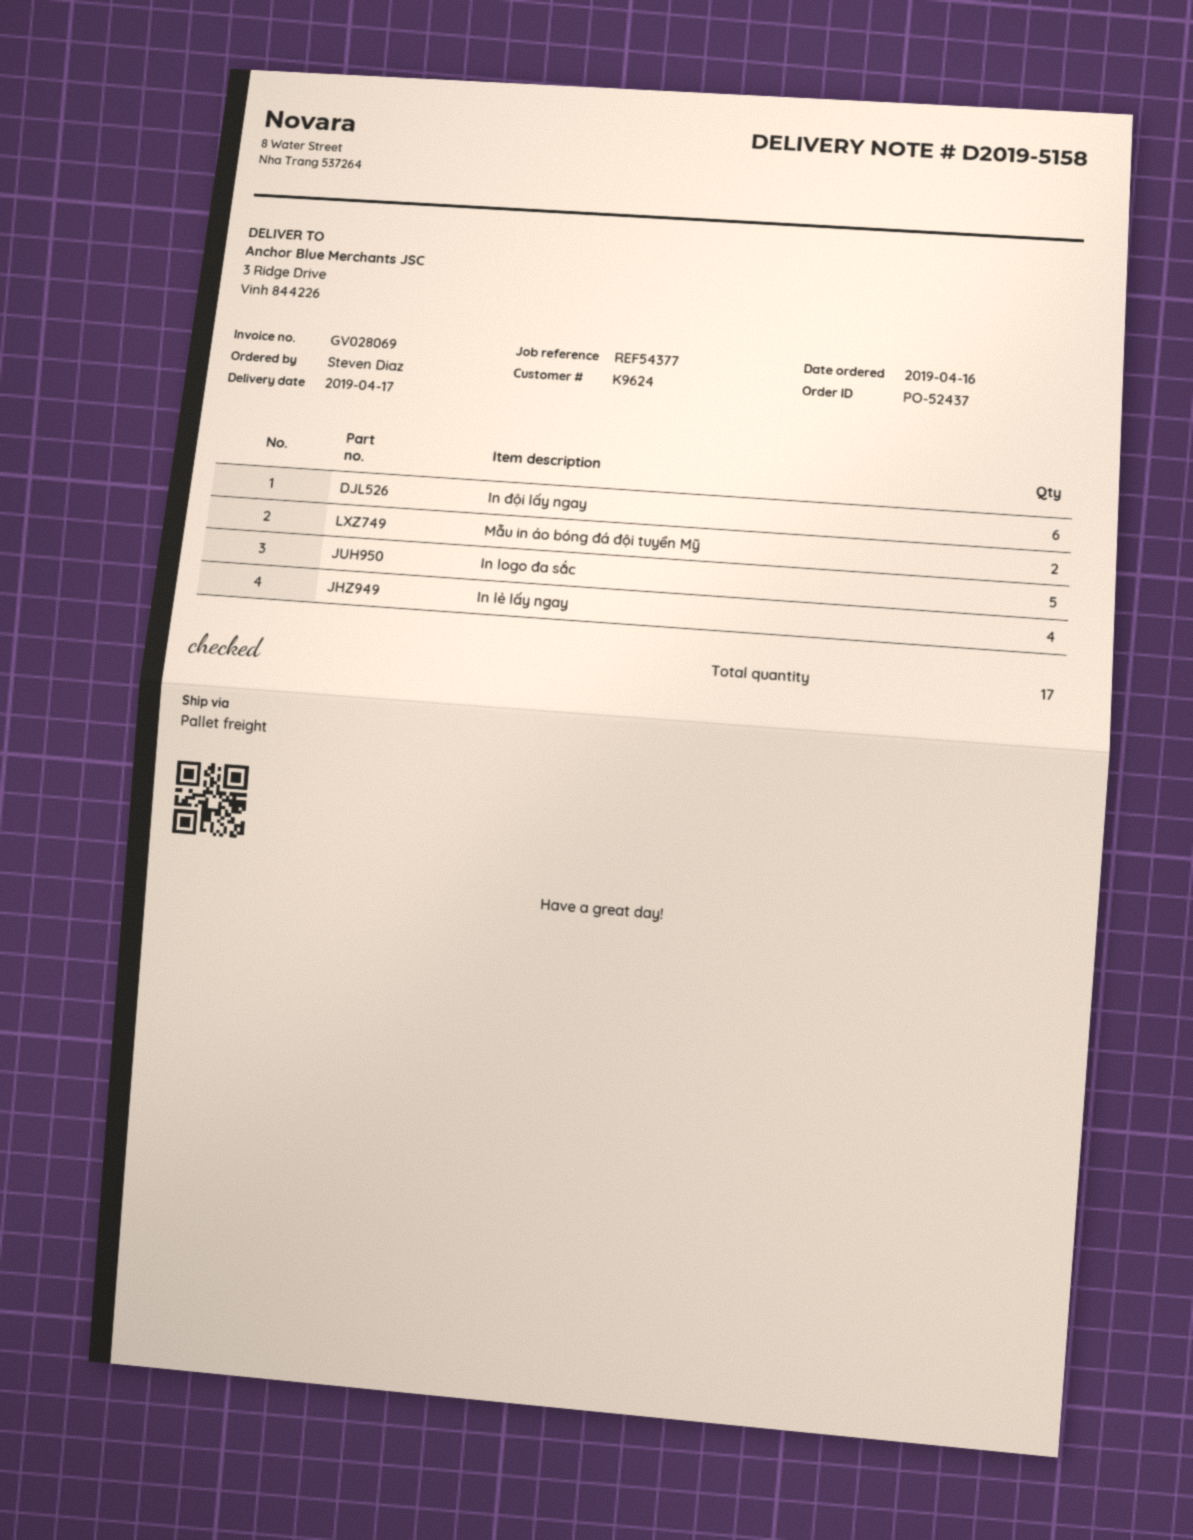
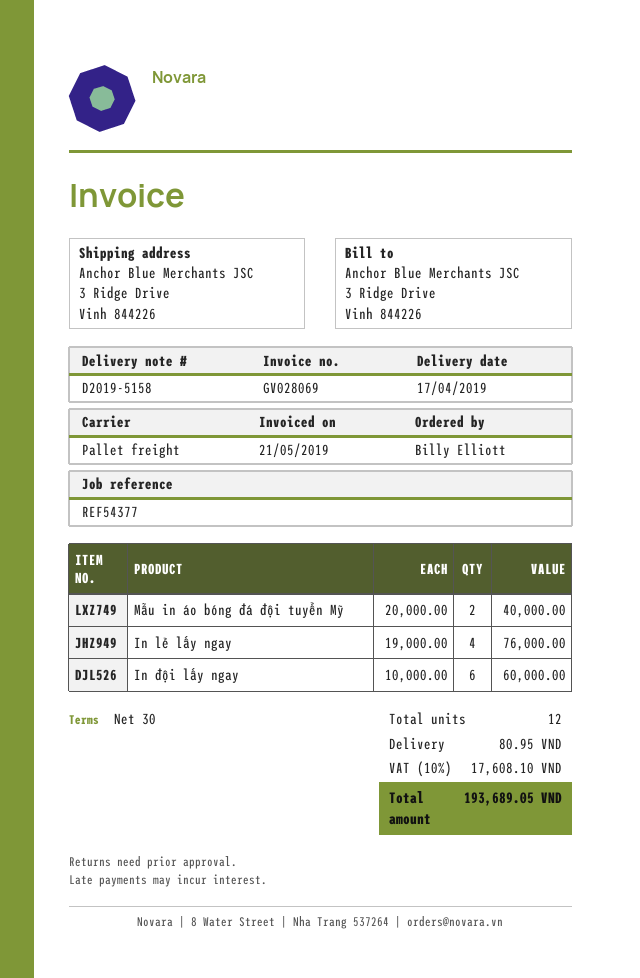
ordered by: Steven Diaz -> Billy Elliott
In logo đa sắc: 5 -> none
total quantity: 17 -> 12

